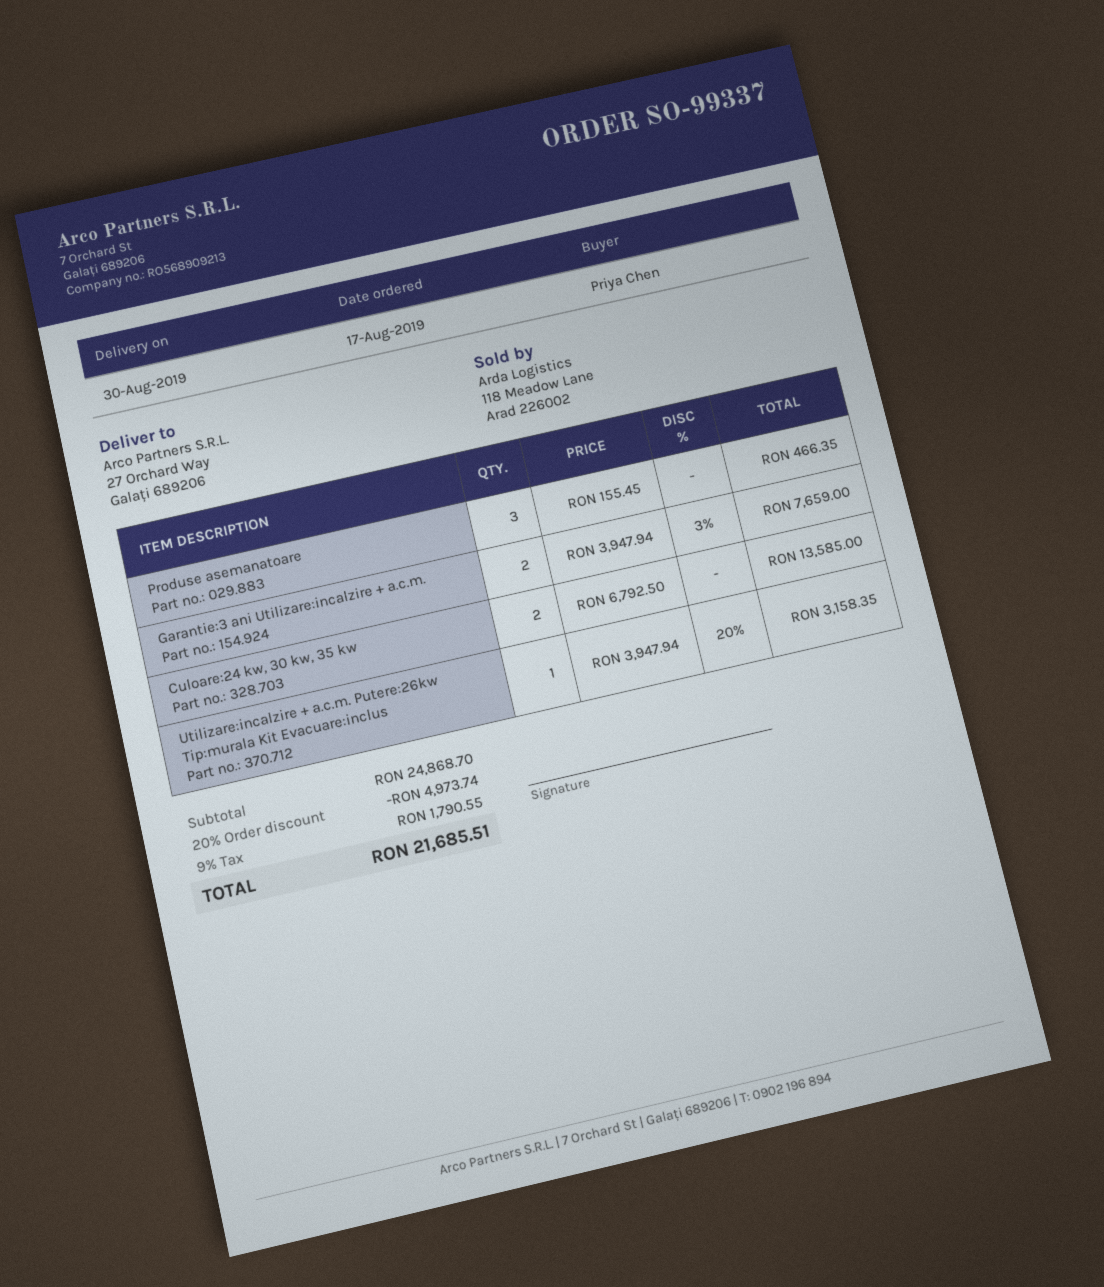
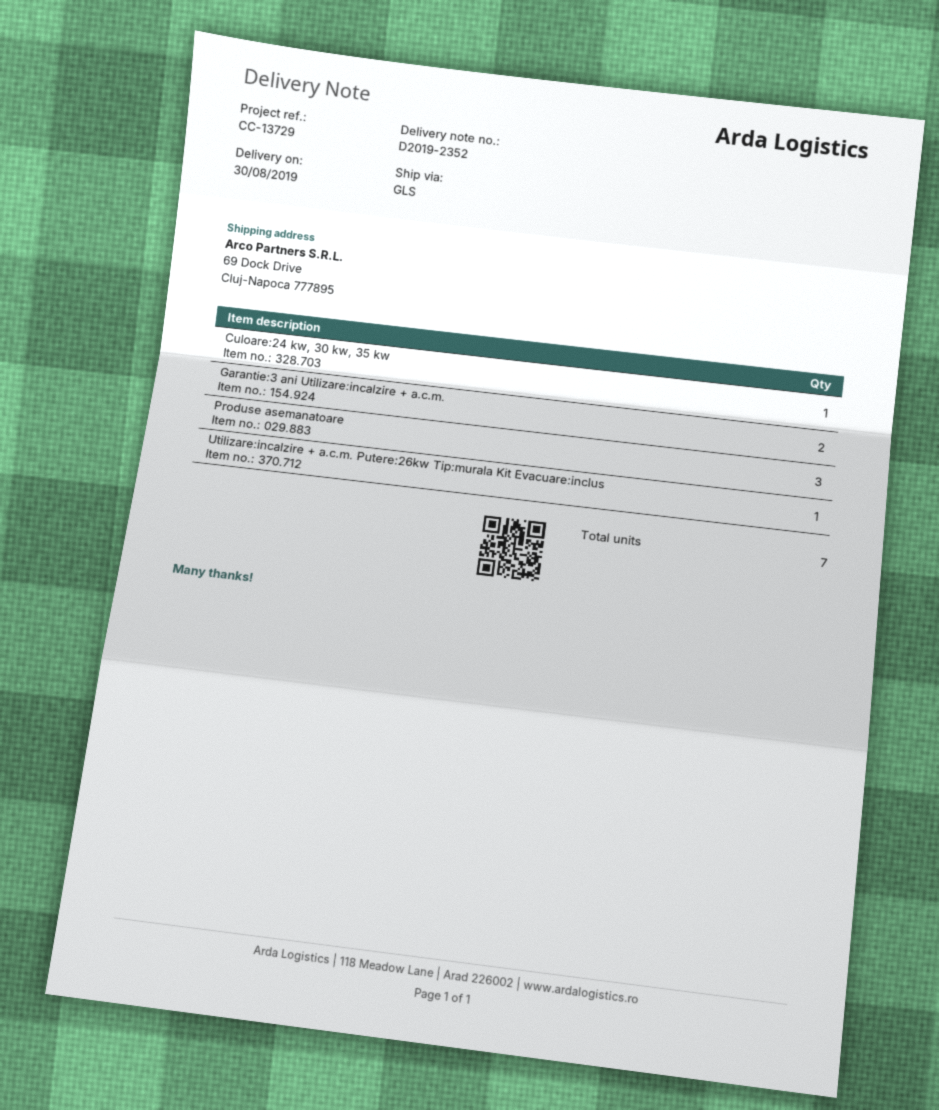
ship to: 27 Orchard Way, Galați 689206 -> 69 Dock Drive, Cluj-Napoca 777895
Culoare:24 kw, 30 kw, 35 kw: 2 -> 1

